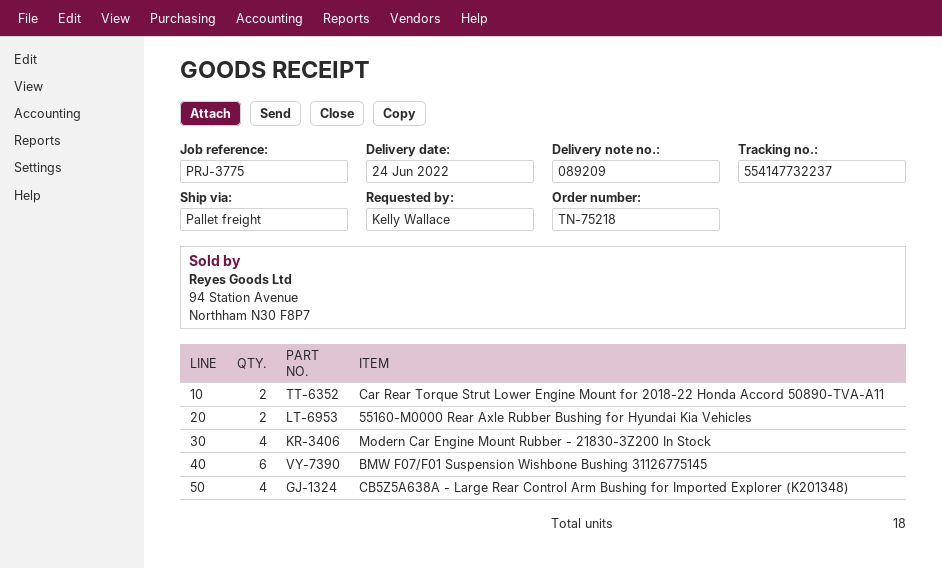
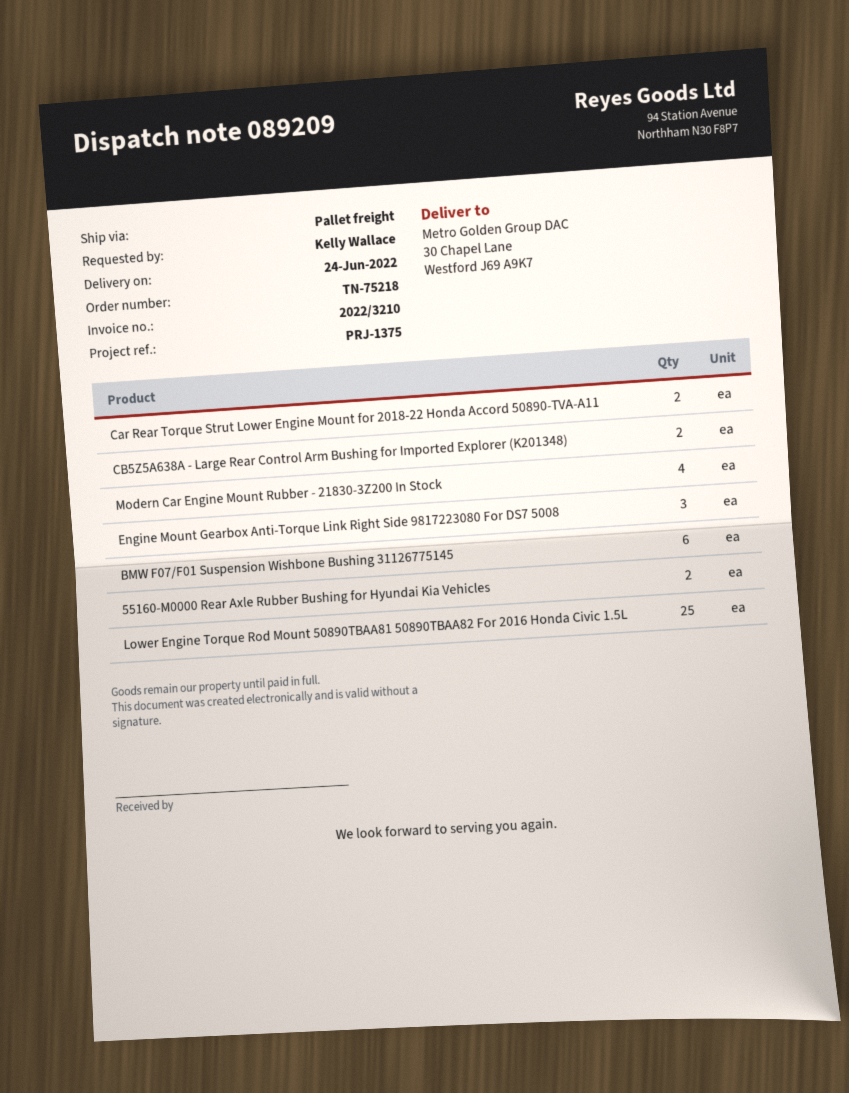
reference: PRJ-3775 -> PRJ-1375
CB5Z5A638A - Large Rear Control Arm Bushing for Imported Explorer (K201348): 4 -> 2
Engine Mount Gearbox Anti-Torque Link Right Side 9817223080 For DS7 5008: none -> 3
Lower Engine Torque Rod Mount 50890TBAA81 50890TBAA82 For 2016 Honda Civic 1.5L: none -> 25

